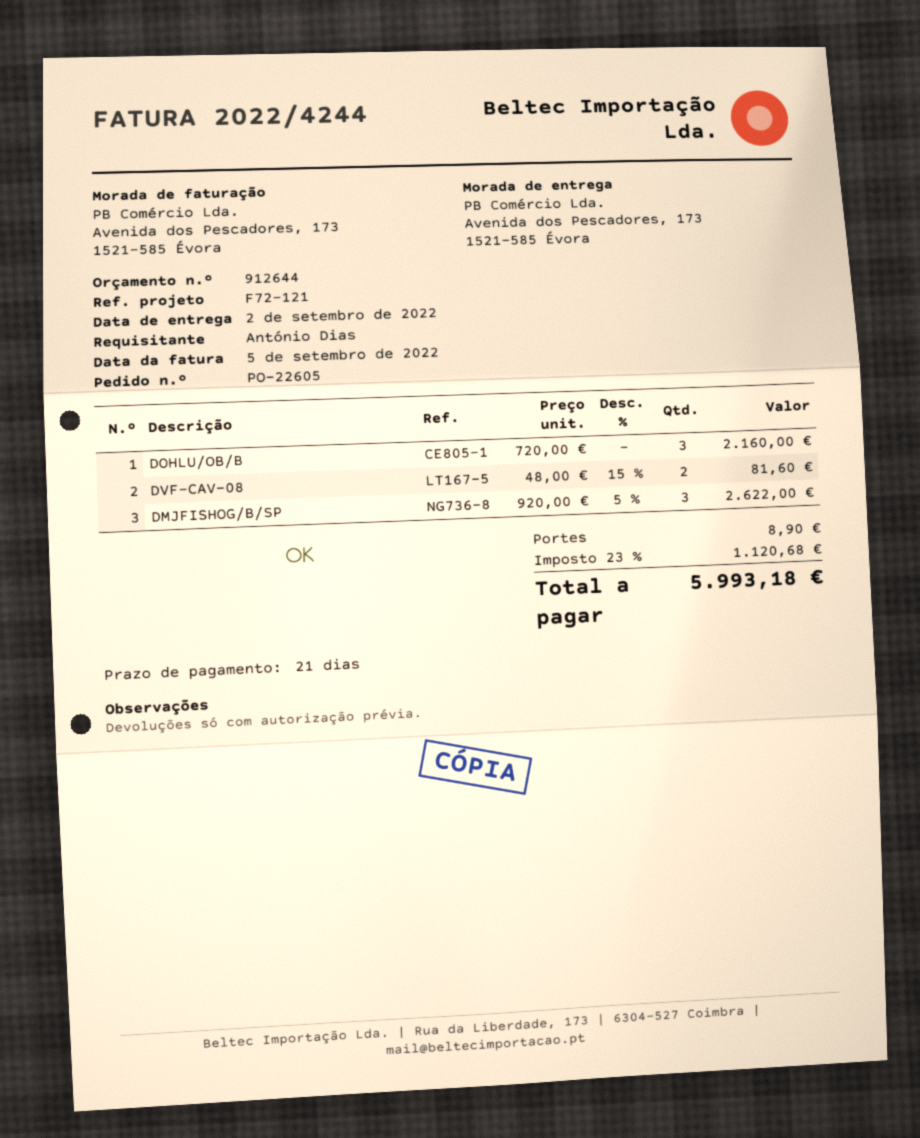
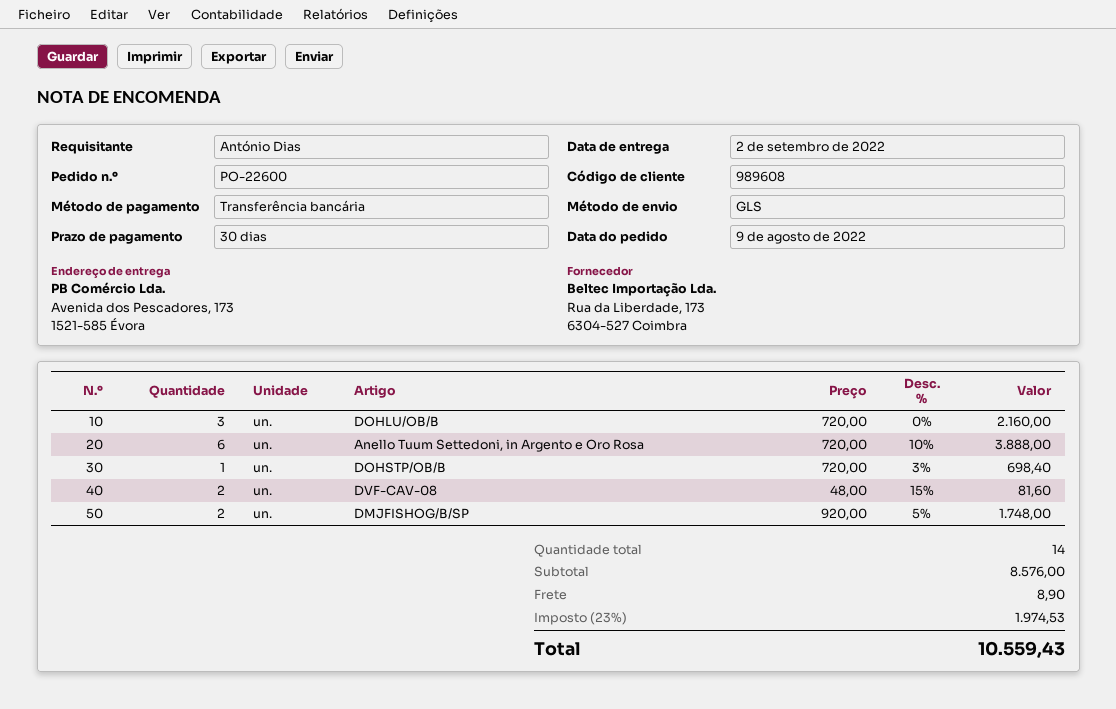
order number: PO-22605 -> PO-22600
payment terms: 21 days -> 30 days
DMJFISHOG/B/SP: 3 x 920.00 - 5% = 2622.00 -> 2 x 920.00 - 5% = 1748.00
Anello Tuum Settedoni, in Argento e Oro Rosa: none -> 6 x 720.00 - 10% = 3888.00
DOHSTP/OB/B: none -> 1 x 720.00 - 3% = 698.40
tax: 23% = 1120.68 -> 23% = 1974.53
total: 5993.18 -> 10559.43

